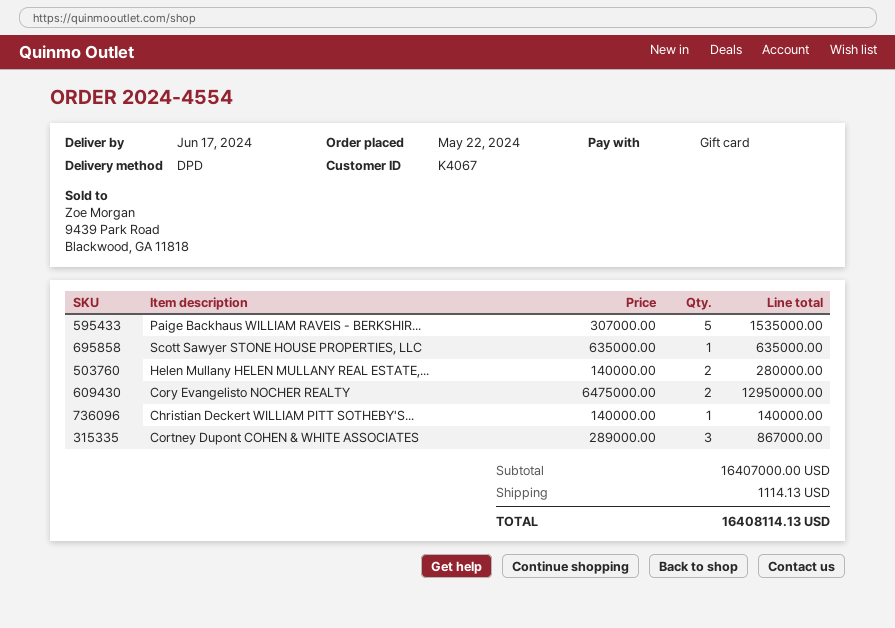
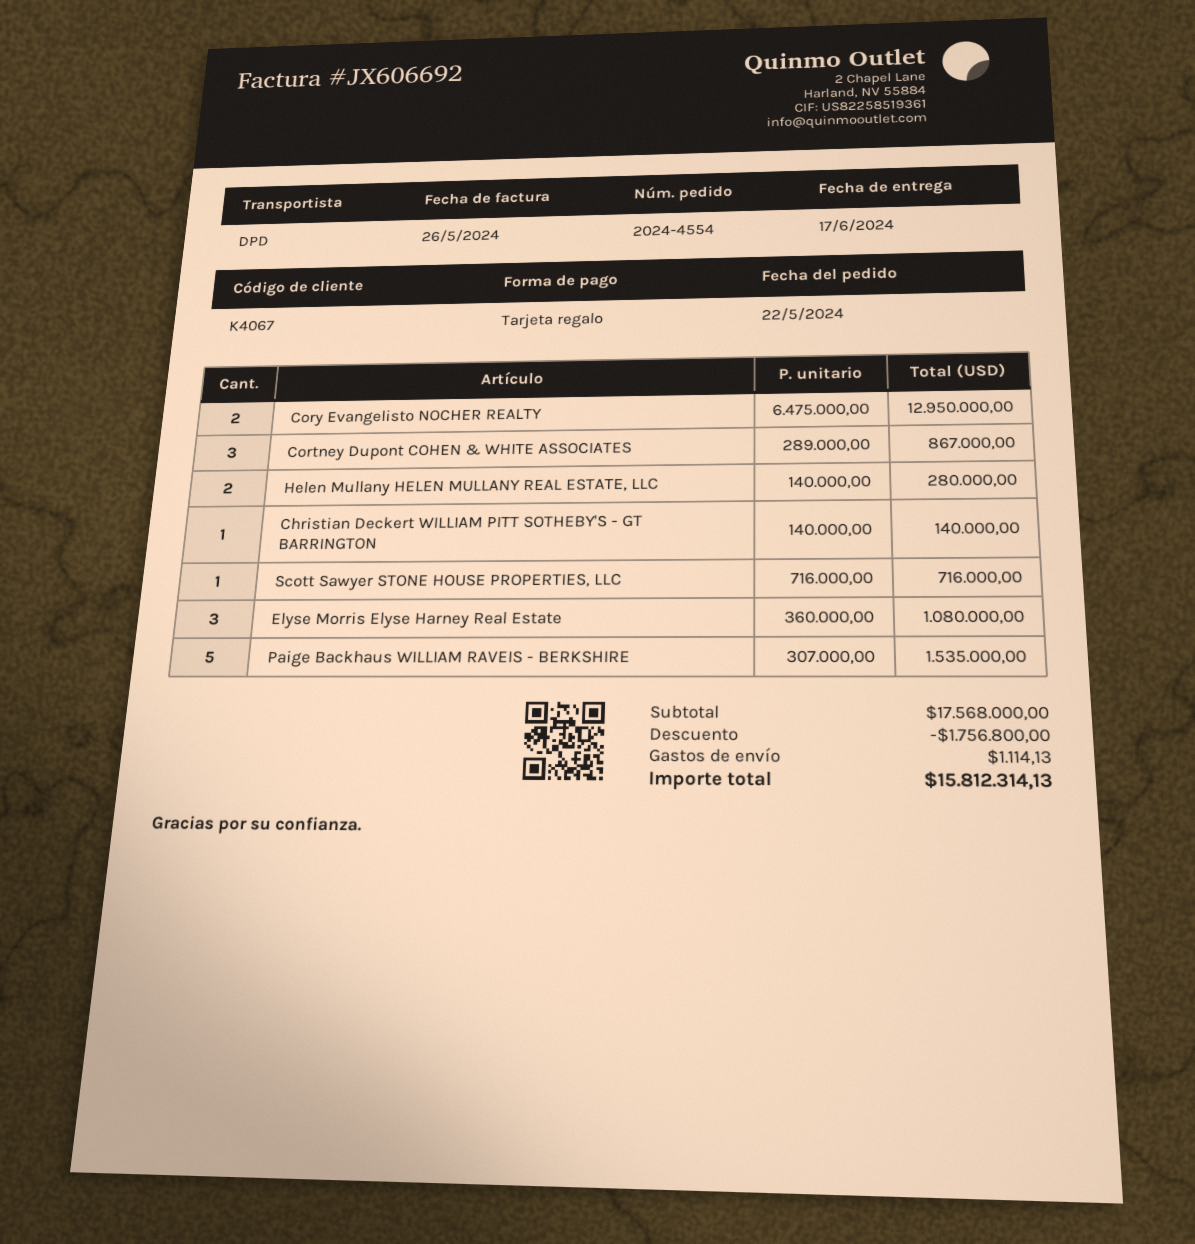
Scott Sawyer STONE HOUSE PROPERTIES, LLC: 1 x 635000.00 = 635000.00 -> 1 x 716000.00 = 716000.00
Elyse Morris Elyse Harney Real Estate: none -> 3 x 360000.00 = 1080000.00
subtotal: 16407000.00 -> 17568000.00
discount: none -> 1756800.00
total: 16408114.13 -> 15812314.13

